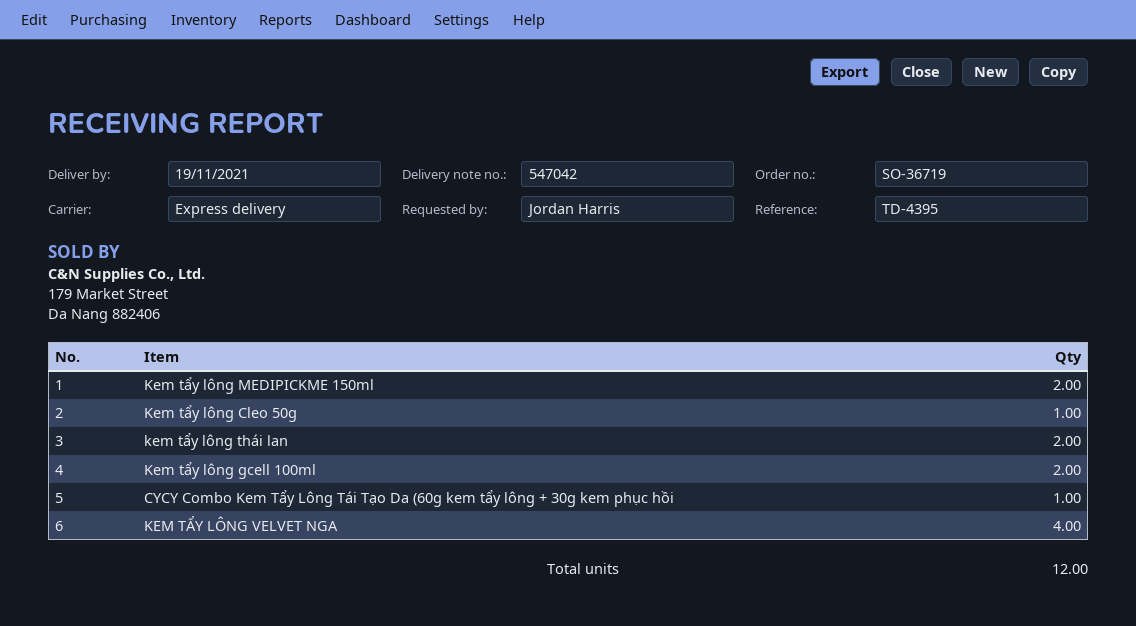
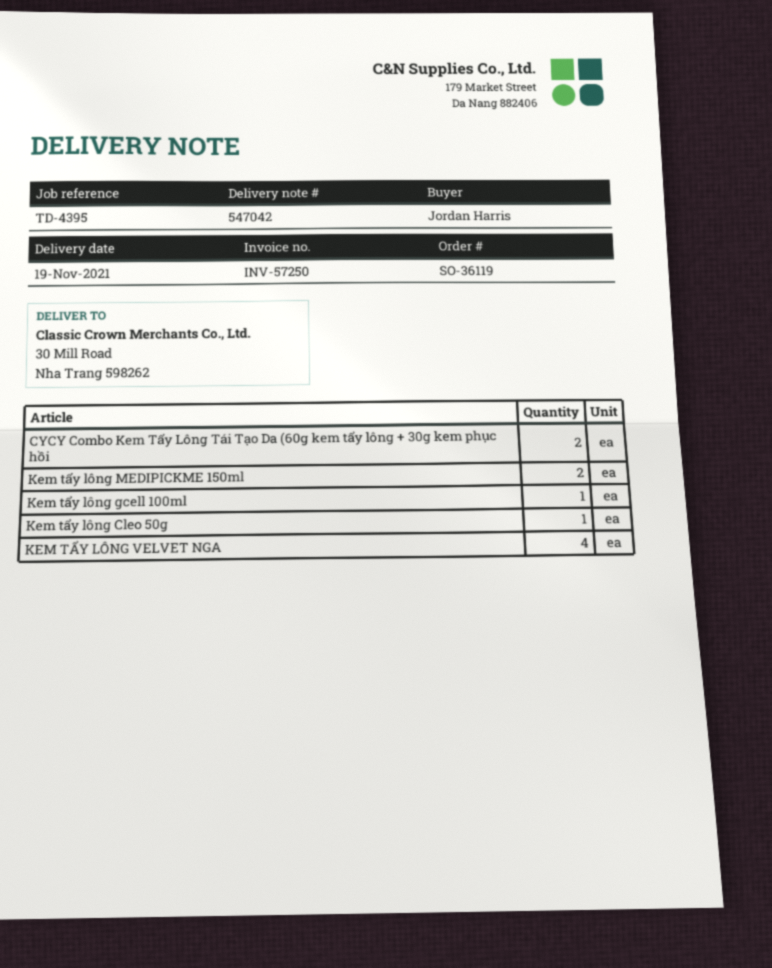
order number: SO-36719 -> SO-36119
kem tẩy lông thái lan: 2 -> none
Kem tẩy lông gcell 100ml: 2 -> 1
CYCY Combo Kem Tẩy Lông Tái Tạo Da (60g kem tẩy lông + 30g kem phục hồi: 1 -> 2

